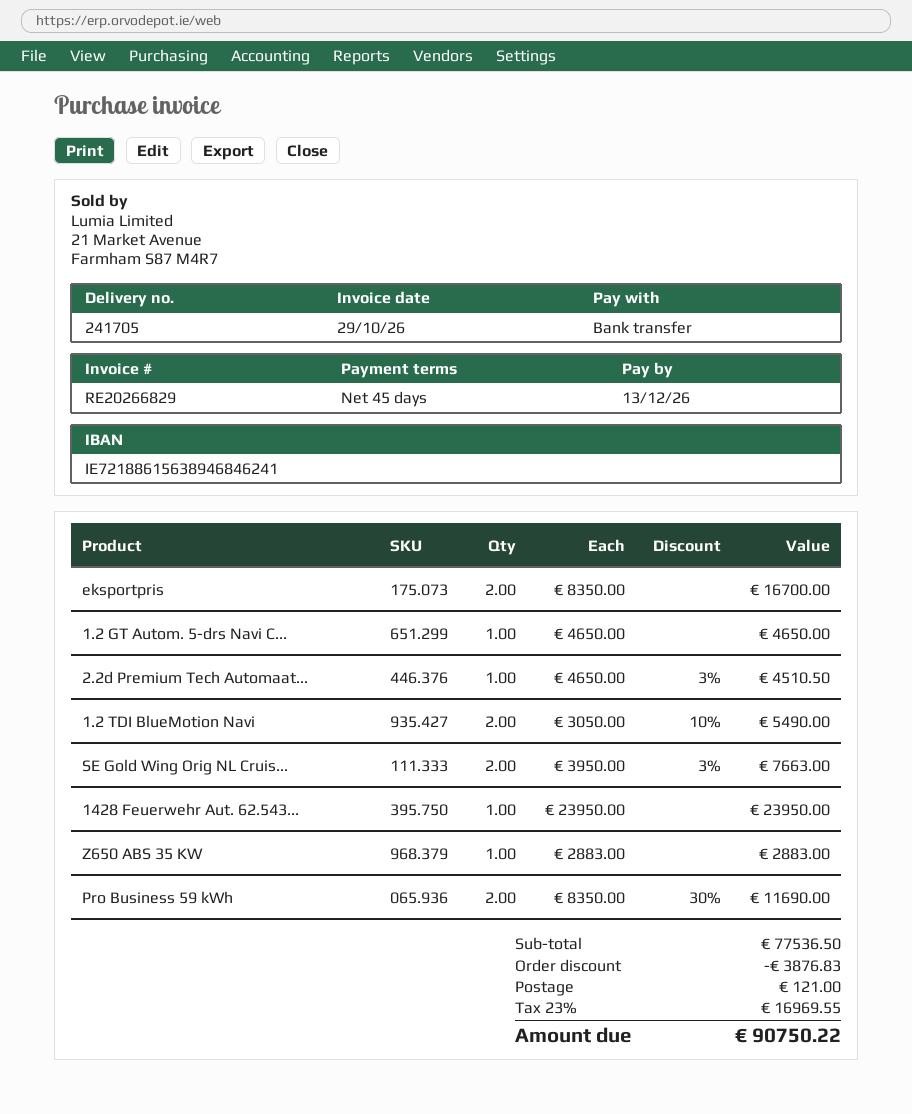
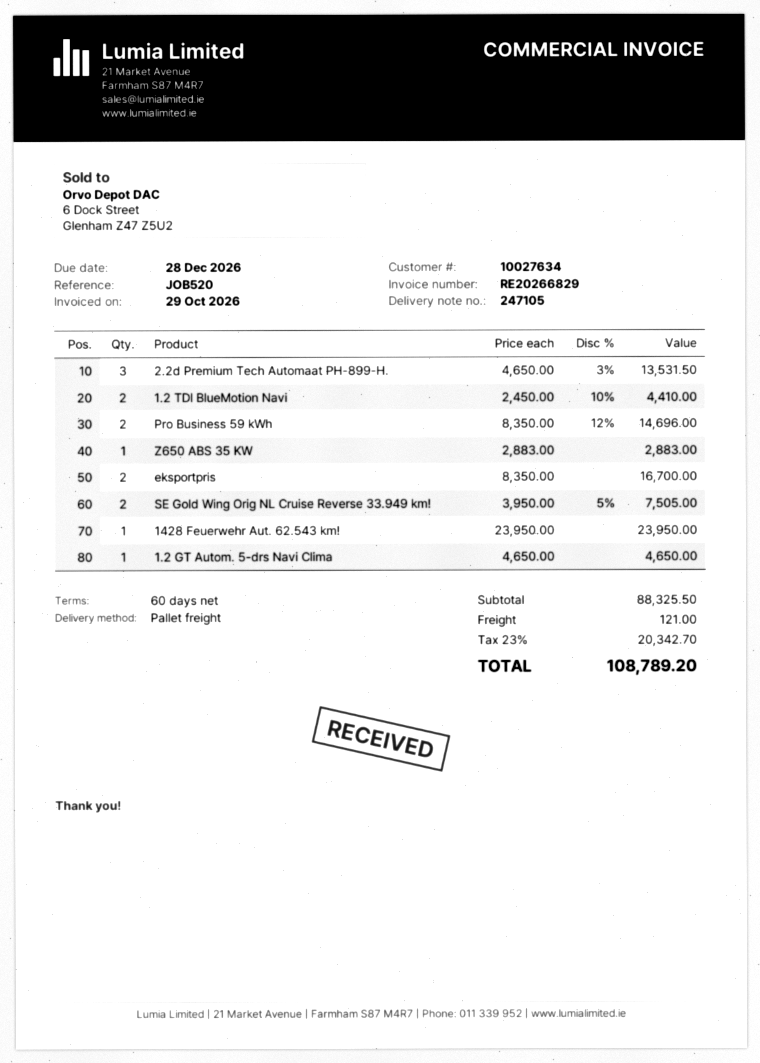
delivery note number: 241705 -> 247105
payment terms: 45 days -> 60 days
due date: 2026-12-13 -> 2026-12-28
2.2d Premium Tech Automaat...: 1 x 4650.00 - 3% = 4510.50 -> 3 x 4650.00 - 3% = 13531.50
1.2 TDI BlueMotion Navi: 2 x 3050.00 - 10% = 5490.00 -> 2 x 2450.00 - 10% = 4410.00
SE Gold Wing Orig NL Cruis...: 2 x 3950.00 - 3% = 7663.00 -> 2 x 3950.00 - 5% = 7505.00
Pro Business 59 kWh: 2 x 8350.00 - 30% = 11690.00 -> 2 x 8350.00 - 12% = 14696.00
subtotal: 77536.50 -> 88325.50
discount: 3876.83 -> none
tax: 23% = 16969.55 -> 23% = 20342.70
total: 90750.22 -> 108789.20

